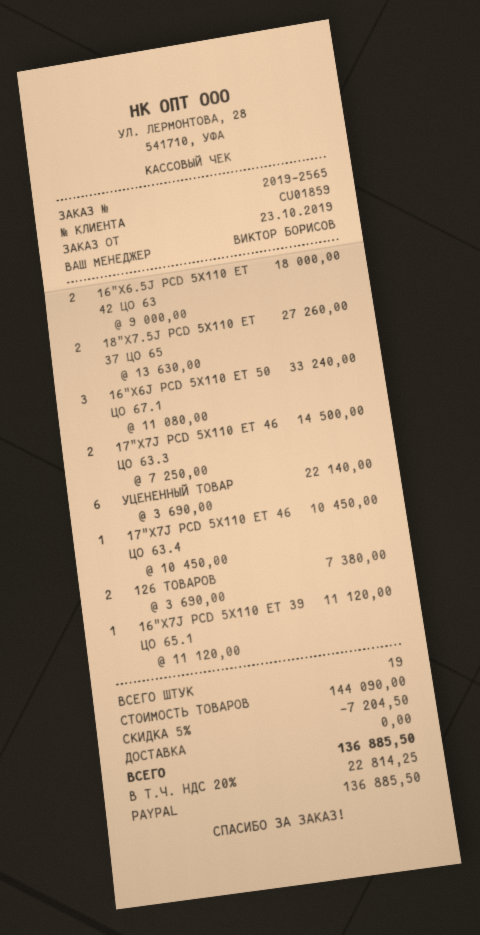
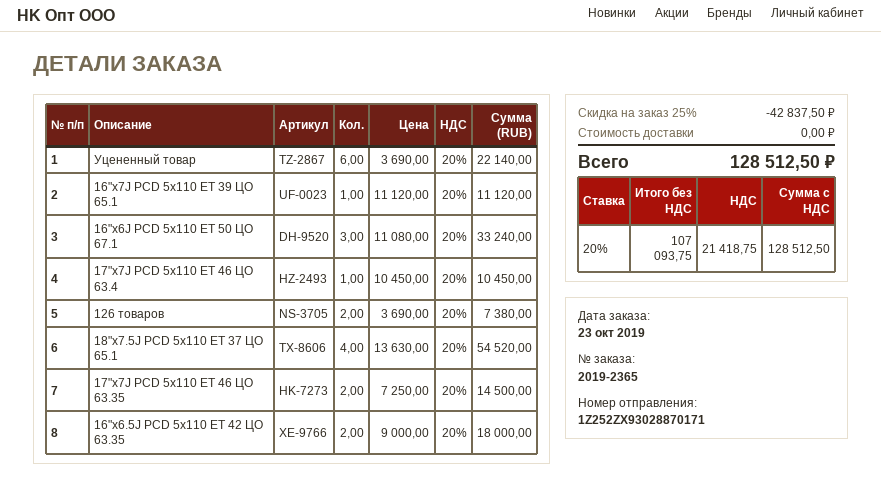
order number: 2019-2565 -> 2019-2365
18"X7.5J PCD 5X110 ЕТ 37 ЦО 65: 2 x 13630.00 = 27260.00 -> 4 x 13630.00 = 54520.00
discount: 5% = 7204.50 -> 25% = 42837.50
tax: 20% = 22814.25 -> 20% = 21418.75
total: 136885.50 -> 128512.50

